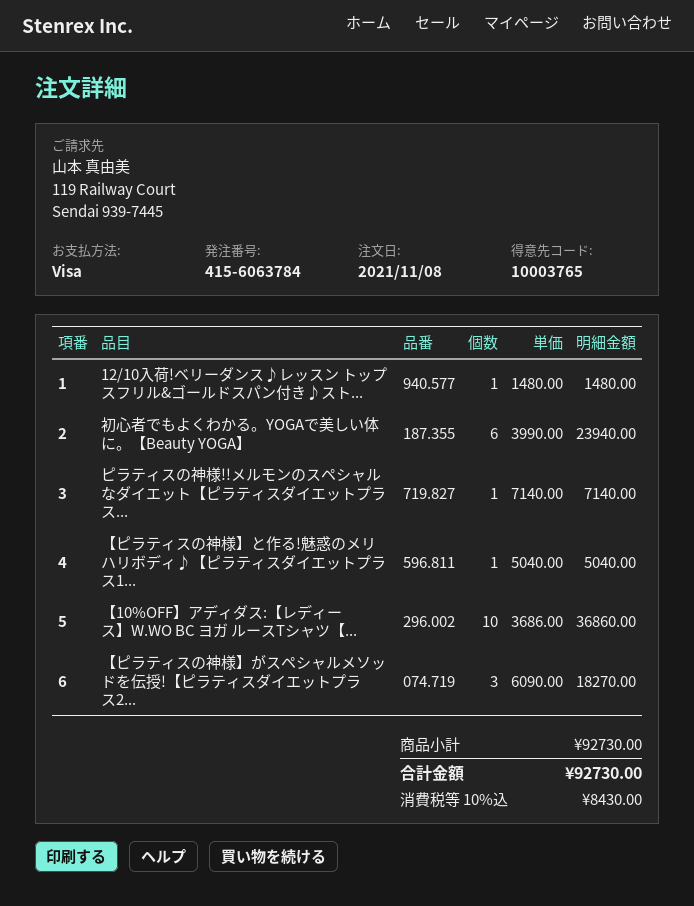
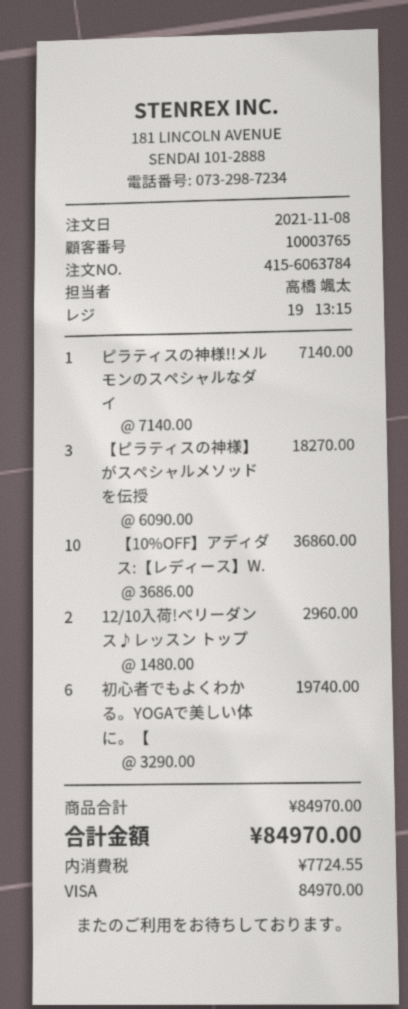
12/10入荷!ベリーダンス♪レッスン トップスフリル&ゴールドスパン付き♪スト...: 1 x 1480.00 = 1480.00 -> 2 x 1480.00 = 2960.00
初心者でもよくわかる。YOGAで美しい体に。【Beauty YOGA】: 6 x 3990.00 = 23940.00 -> 6 x 3290.00 = 19740.00
【ピラティスの神様】と作る!魅惑のメリハリボディ♪【ピラティスダイエットプラス1...: 1 x 5040.00 = 5040.00 -> none
subtotal: 92730.00 -> 84970.00
tax: 8430.00 -> 7724.55
total: 92730.00 -> 84970.00

